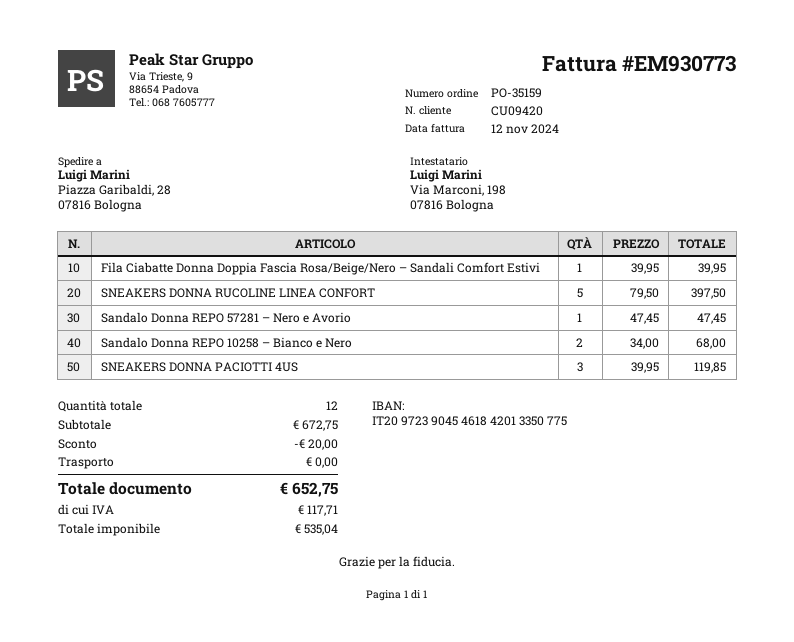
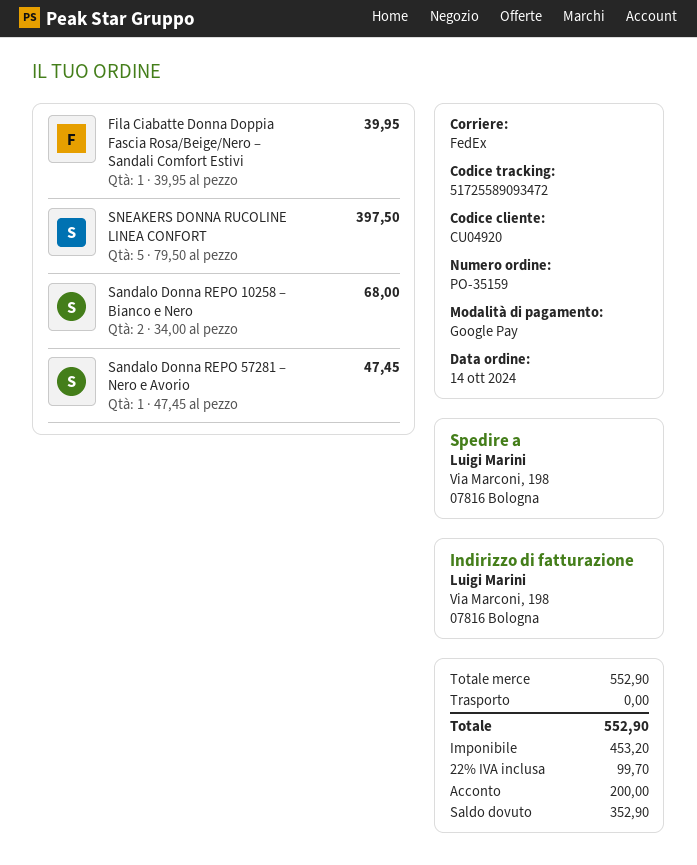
customer number: CU09420 -> CU04920
ship to: Piazza Garibaldi, 28, 07816 Bologna -> Via Marconi, 198, 07816 Bologna
SNEAKERS DONNA PACIOTTI 4US: 3 x 39.95 = 119.85 -> none
subtotal: 672.75 -> 552.90
discount: 20.00 -> none
net: 535.04 -> 453.20
tax: 117.71 -> 99.70
total: 652.75 -> 552.90

